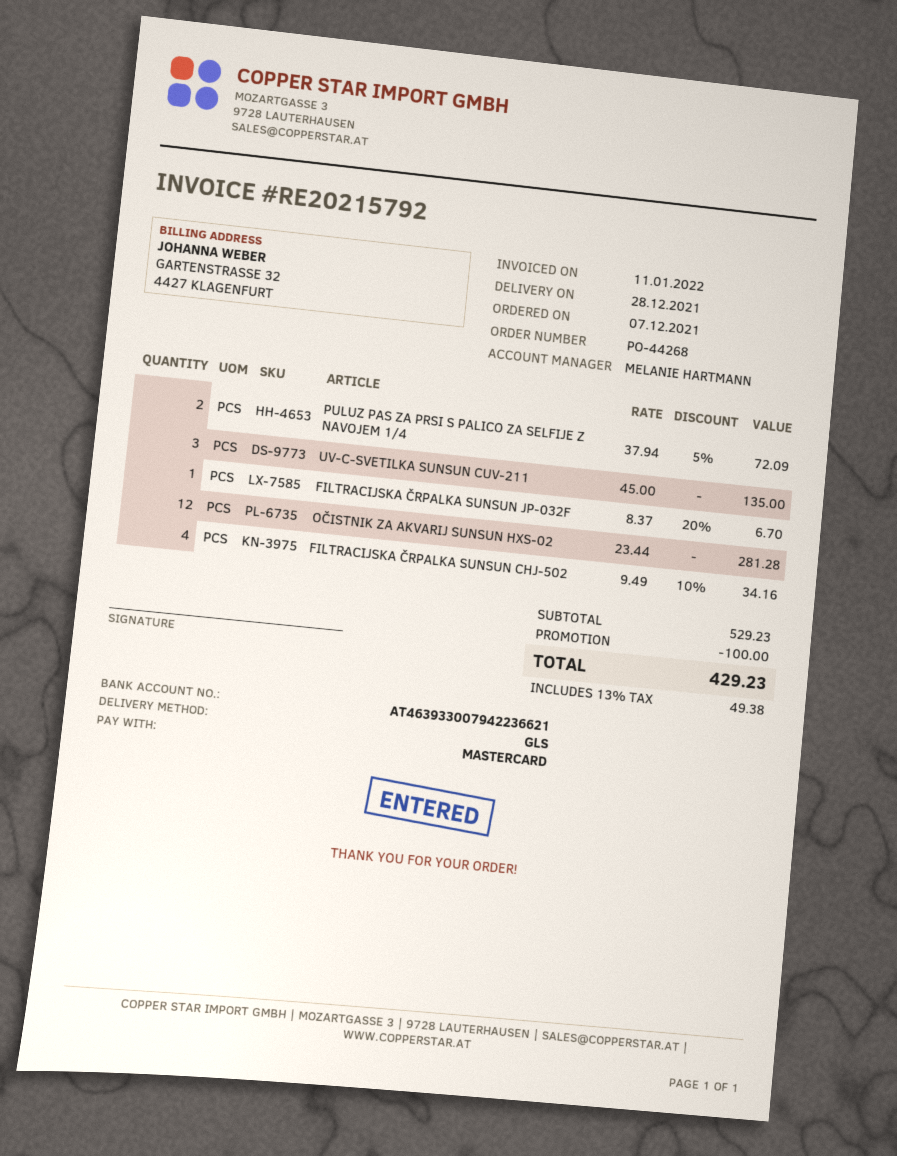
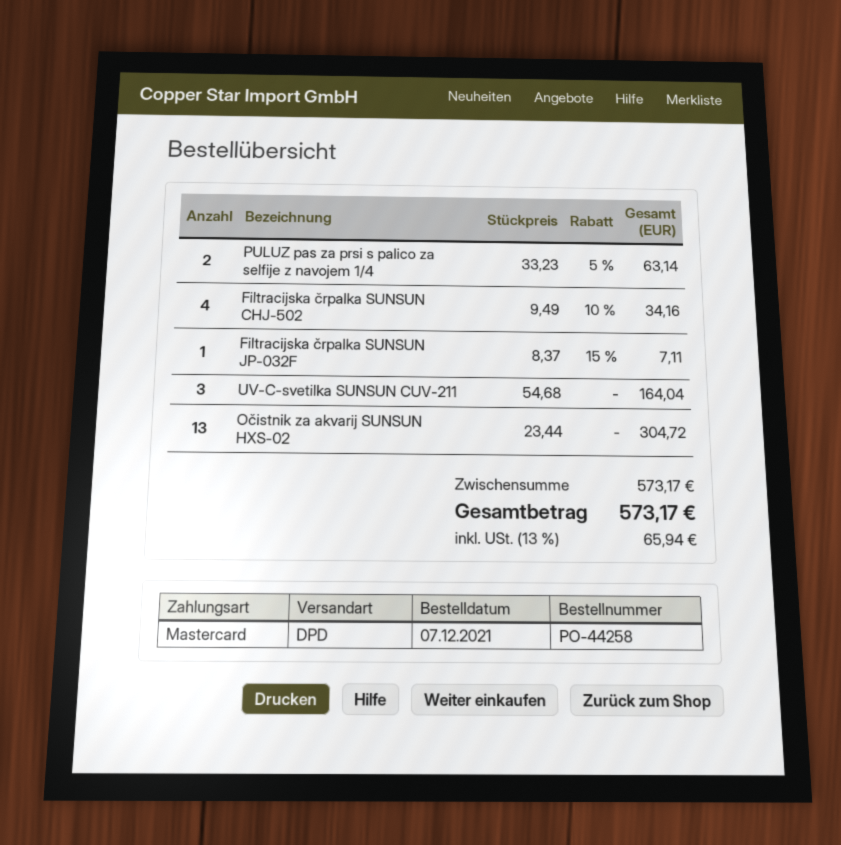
order number: PO-44268 -> PO-44258
shipping method: GLS -> DPD
PULUZ PAS ZA PRSI S PALICO ZA SELFIJE Z NAVOJEM 1/4: 2 x 37.94 - 5% = 72.09 -> 2 x 33.23 - 5% = 63.14
UV-C-SVETILKA SUNSUN CUV-211: 3 x 45.00 = 135.00 -> 3 x 54.68 = 164.04
FILTRACIJSKA ČRPALKA SUNSUN JP-032F: 1 x 8.37 - 20% = 6.70 -> 1 x 8.37 - 15% = 7.11
OČISTNIK ZA AKVARIJ SUNSUN HXS-02: 12 x 23.44 = 281.28 -> 13 x 23.44 = 304.72
subtotal: 529.23 -> 573.17
discount: 100.00 -> none
tax: 13% = 49.38 -> 13% = 65.94
total: 429.23 -> 573.17

